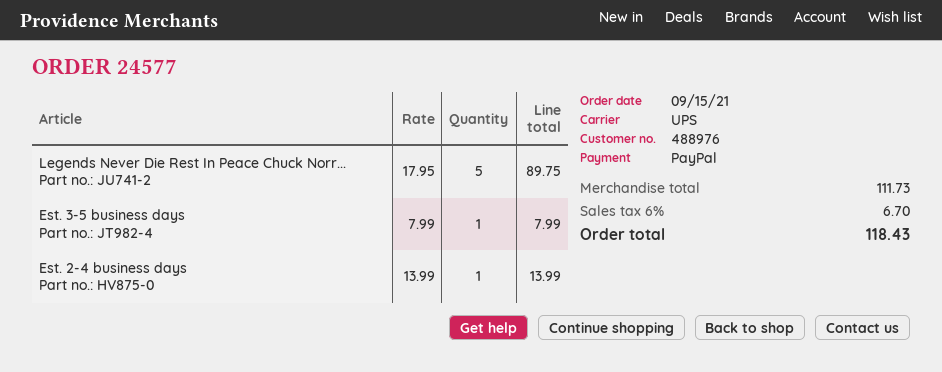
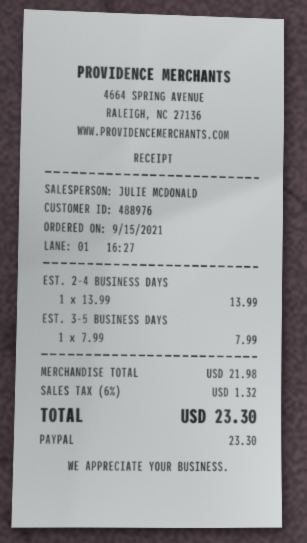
Legends Never Die Rest In Peace Chuck Norr...: 5 x 17.95 = 89.75 -> none
subtotal: 111.73 -> 21.98
tax: 6% = 6.70 -> 6% = 1.32
total: 118.43 -> 23.30

